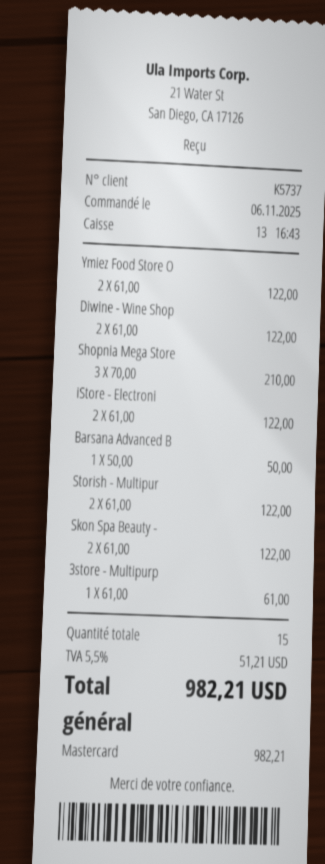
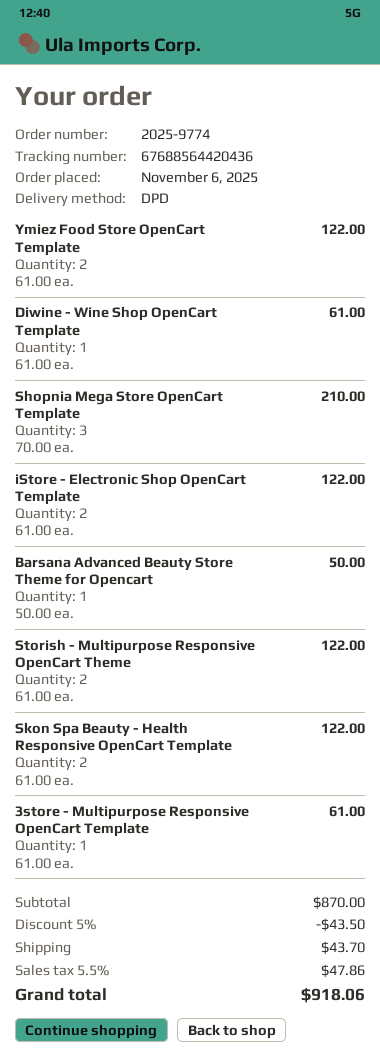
Diwine - Wine Shop: 2 x 61.00 = 122.00 -> 1 x 61.00 = 61.00
discount: none -> 5% = 43.50
shipping: none -> 43.70
tax: 5.5% = 51.21 -> 5.5% = 47.86
total: 982.21 -> 918.06

